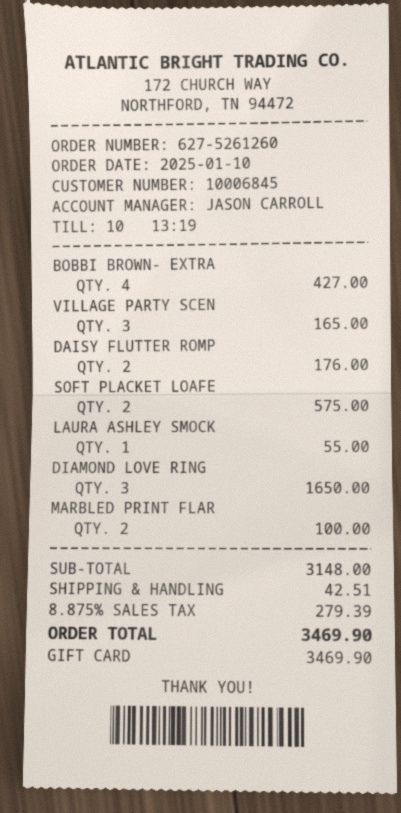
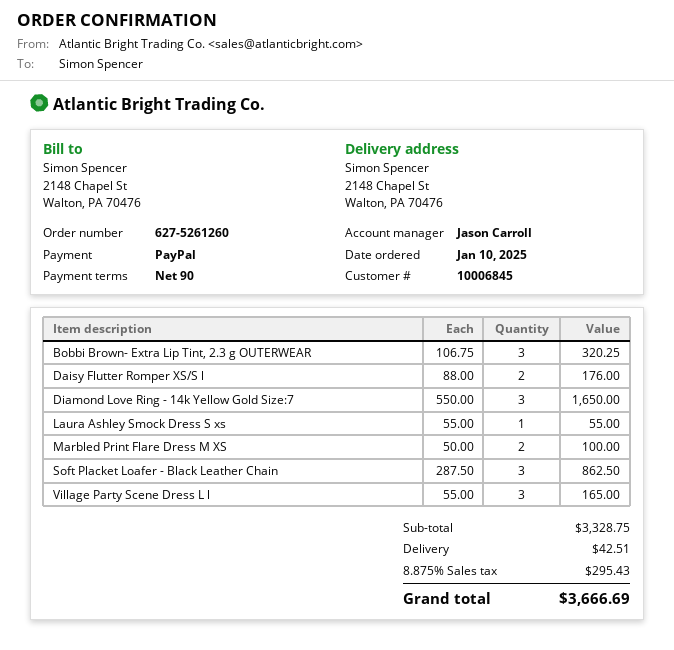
payment method: gift card -> PayPal
BOBBI BROWN- EXTRA: 4 for 427.00 -> 3 for 320.25
SOFT PLACKET LOAFE: 2 for 575.00 -> 3 for 862.50
subtotal: 3148.00 -> 3328.75
tax: 8.875% = 279.39 -> 8.875% = 295.43
total: 3469.90 -> 3666.69

